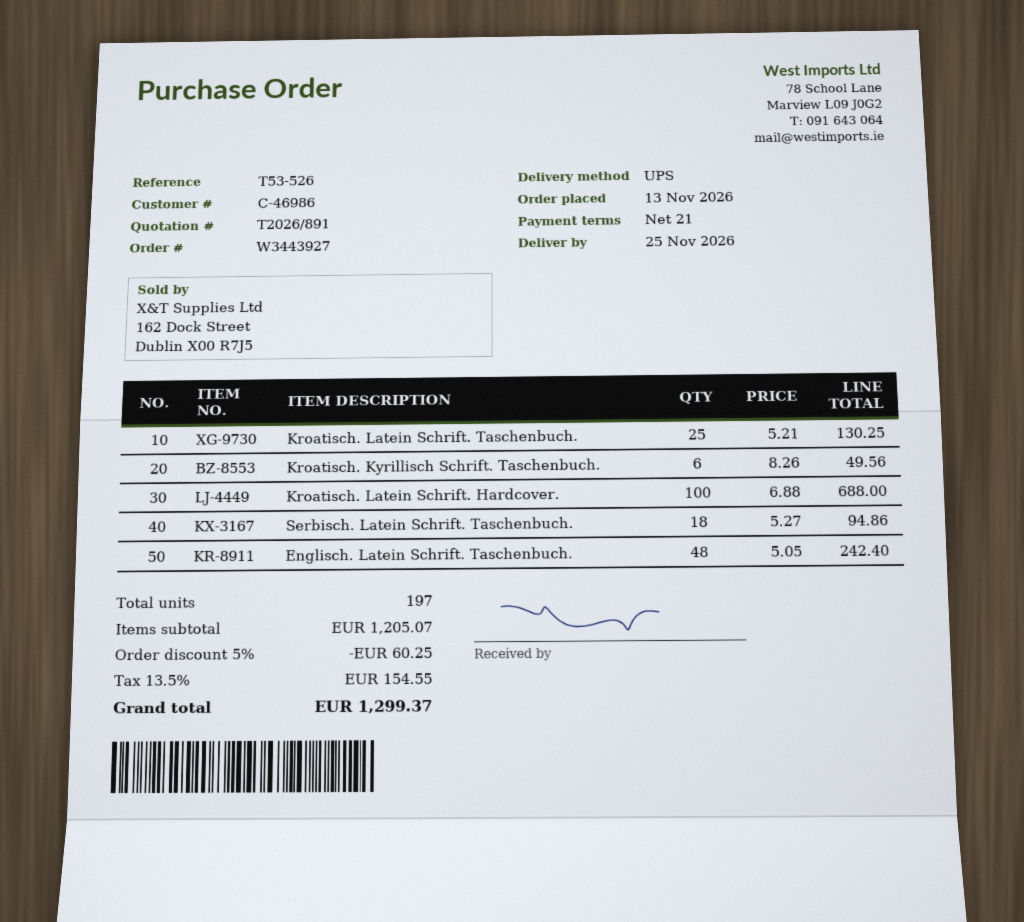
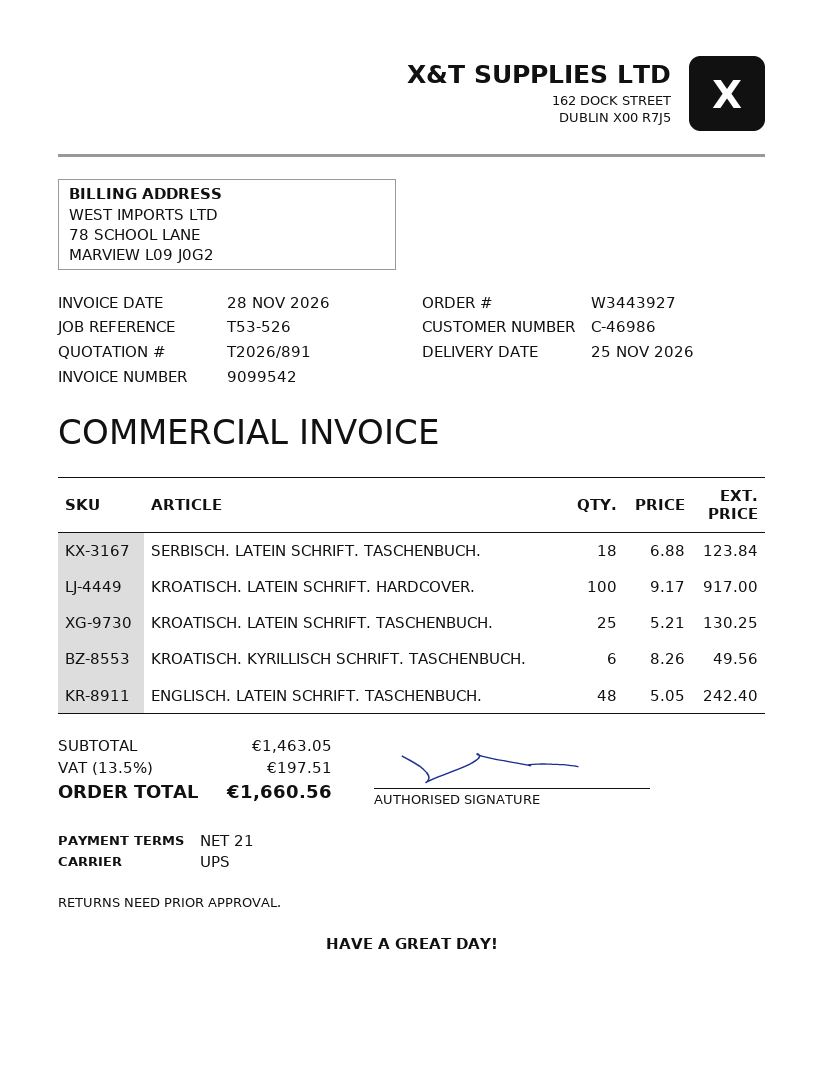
Kroatisch. Latein Schrift. Hardcover.: 100 x 6.88 = 688.00 -> 100 x 9.17 = 917.00
Serbisch. Latein Schrift. Taschenbuch.: 18 x 5.27 = 94.86 -> 18 x 6.88 = 123.84
subtotal: 1205.07 -> 1463.05
discount: 5% = 60.25 -> none
tax: 13.5% = 154.55 -> 13.5% = 197.51
total: 1299.37 -> 1660.56

